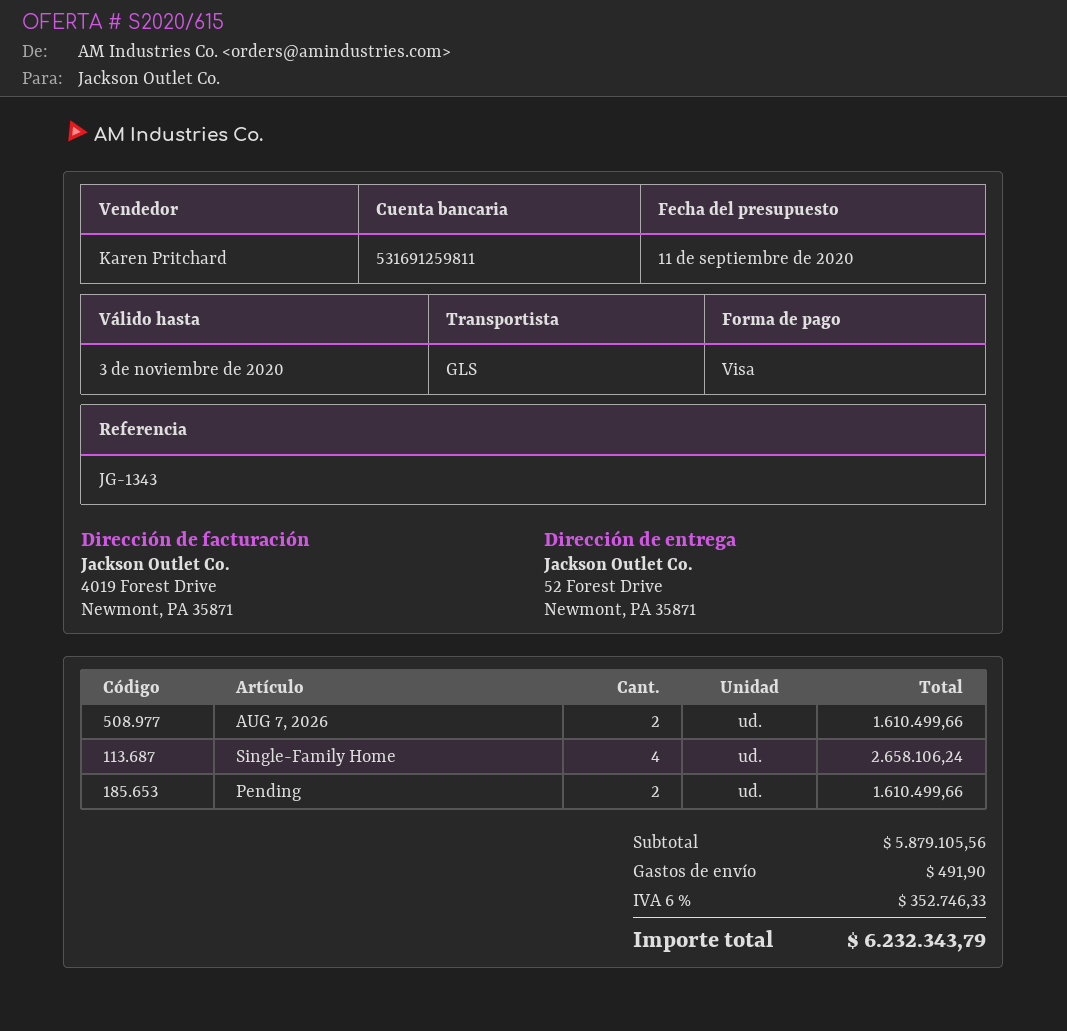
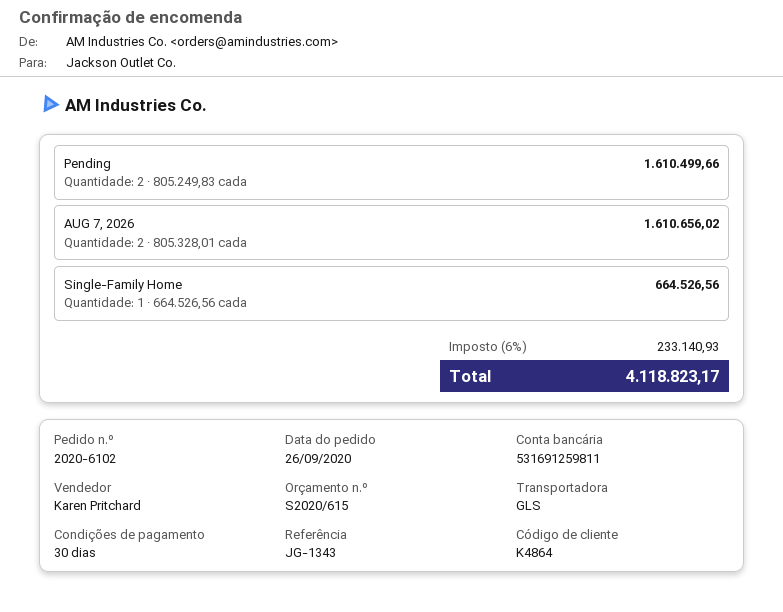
AUG 7, 2026: 2 for 1610499.66 -> 2 for 1610656.02
Single-Family Home: 4 for 2658106.24 -> 1 for 664526.56
shipping: 491.90 -> none
tax: 6% = 352746.33 -> 6% = 233140.93
total: 6232343.79 -> 4118823.17

